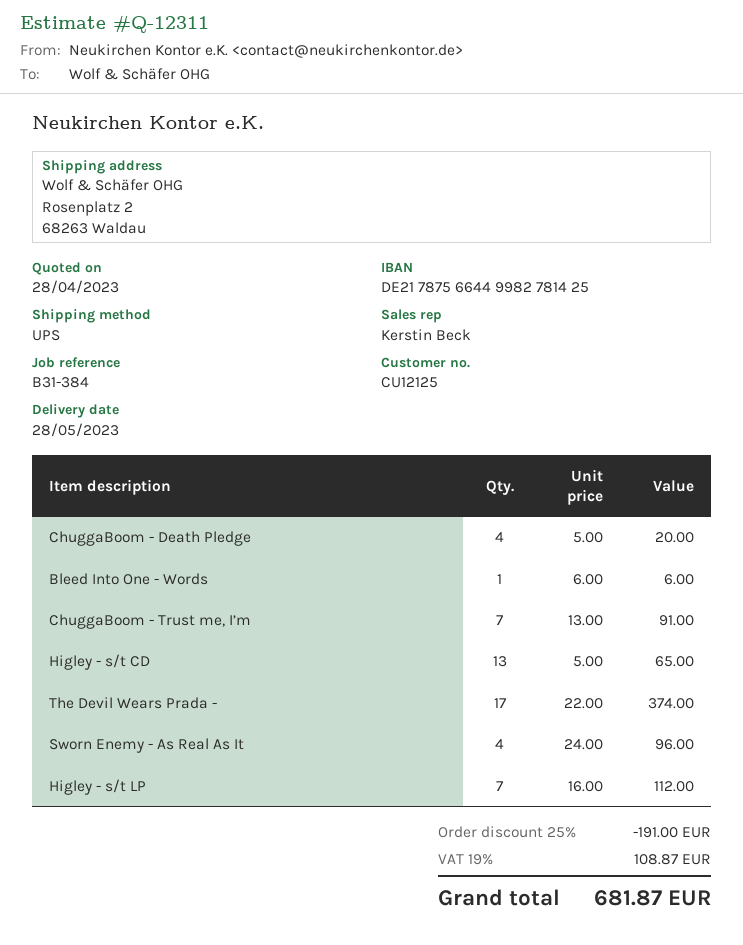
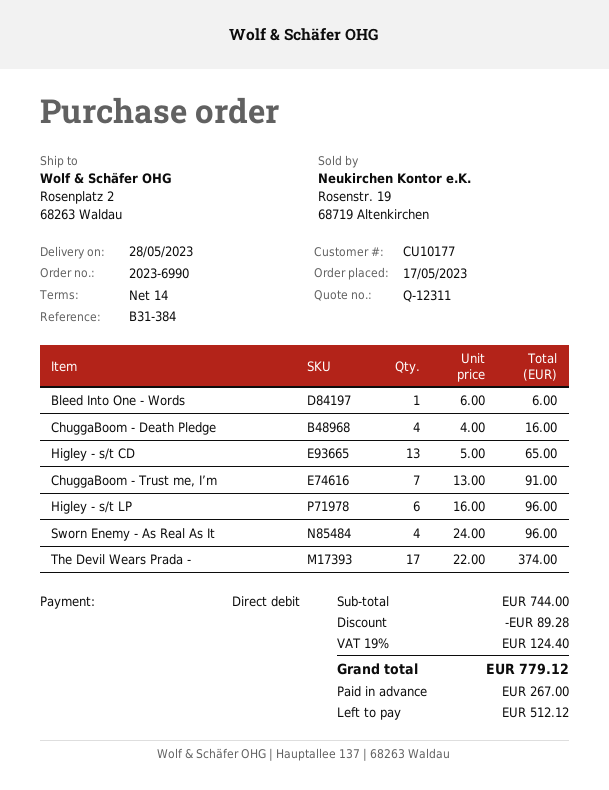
customer number: CU12125 -> CU10177
ChuggaBoom - Death Pledge: 4 x 5.00 = 20.00 -> 4 x 4.00 = 16.00
Higley - s/t LP: 7 x 16.00 = 112.00 -> 6 x 16.00 = 96.00
discount: 191.00 -> 89.28
tax: 19% = 108.87 -> 19% = 124.40
total: 681.87 -> 779.12

